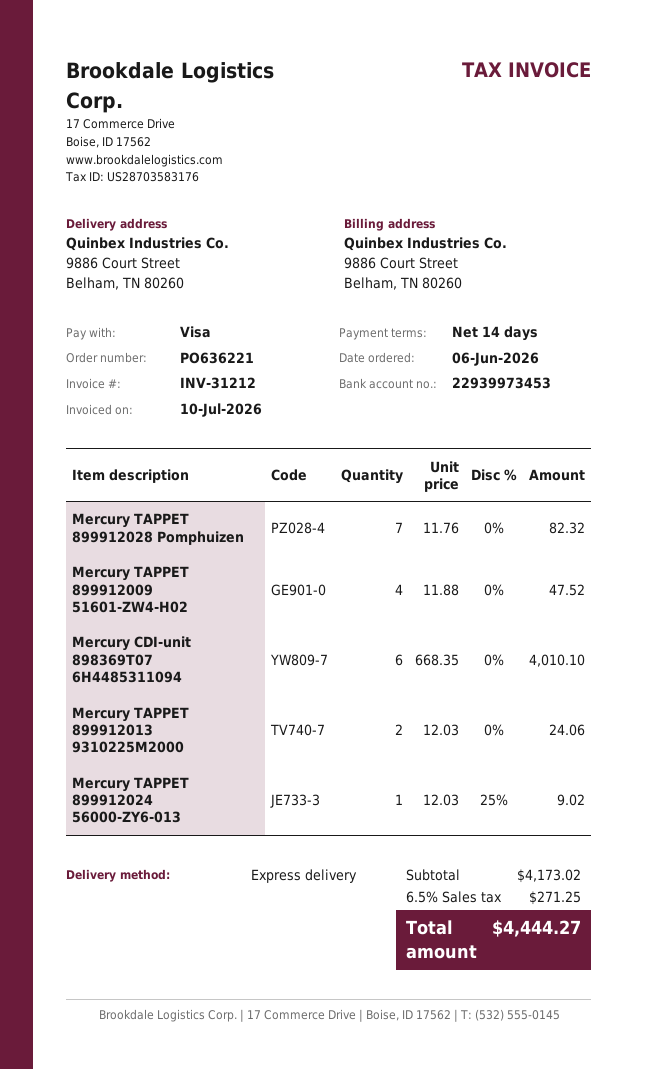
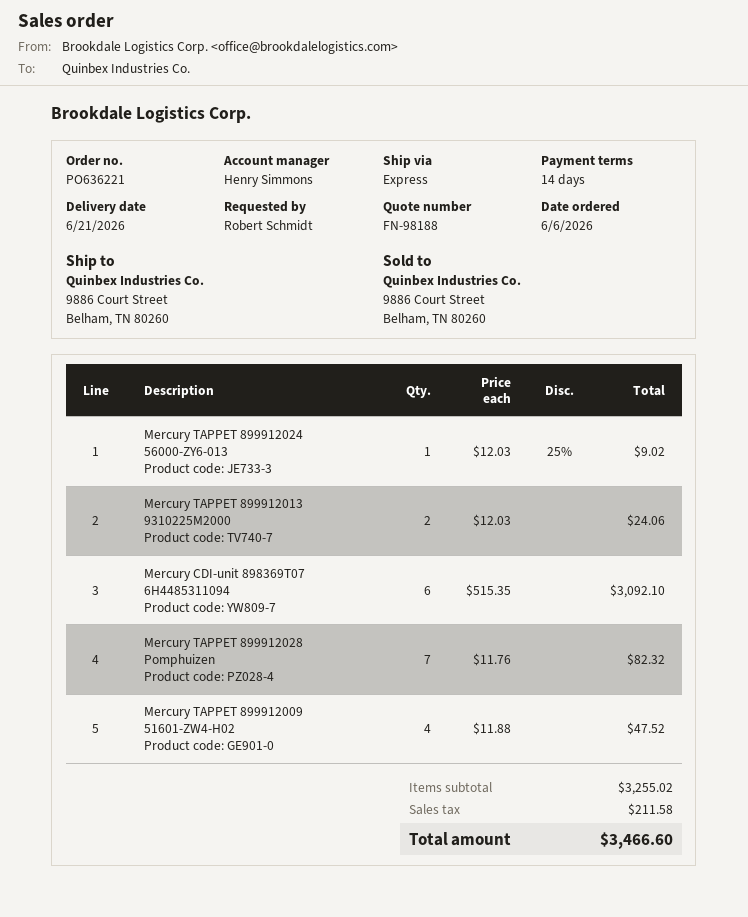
Mercury CDI-unit 898369T07 6H4485311094: 6 x 668.35 = 4010.10 -> 6 x 515.35 = 3092.10
subtotal: 4173.02 -> 3255.02
tax: 271.25 -> 211.58
total: 4444.27 -> 3466.60

